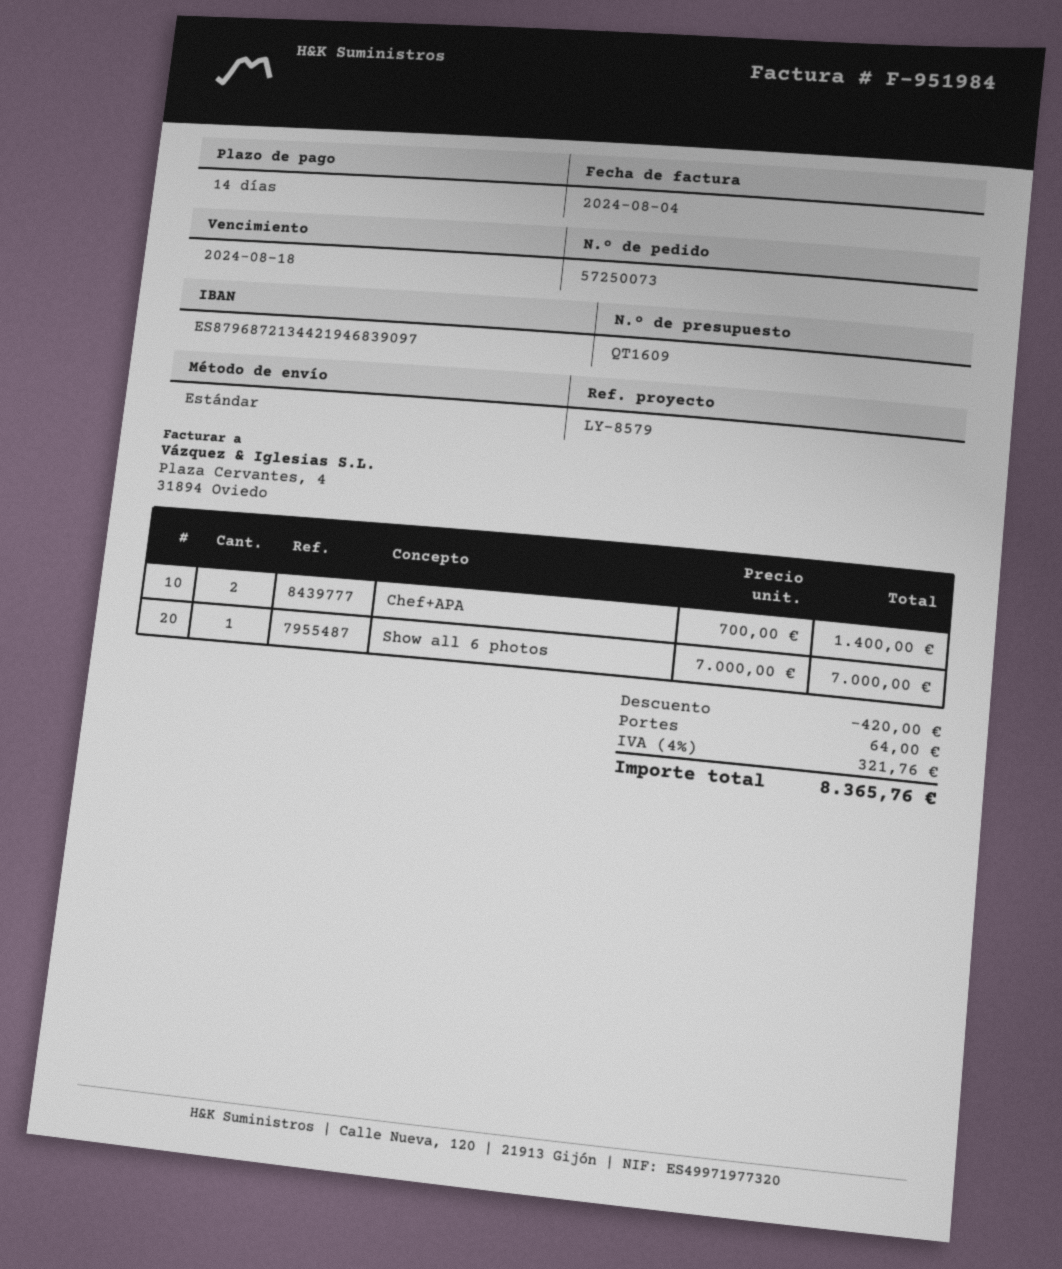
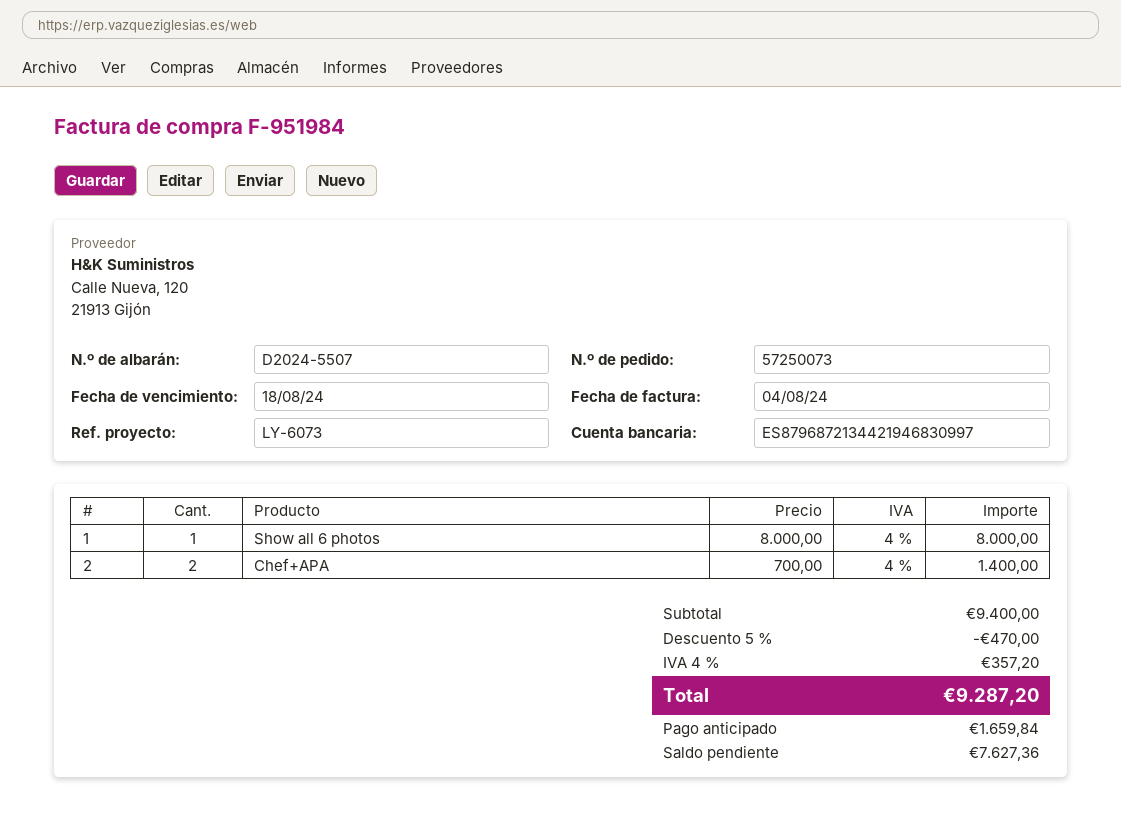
reference: LY-8579 -> LY-6073
bank account: ES8796872134421946839097 -> ES8796872134421946830997
Show all 6 photos: 1 x 7000.00 = 7000.00 -> 1 x 8000.00 = 8000.00
discount: 420.00 -> 470.00
shipping: 64.00 -> none
tax: 4% = 321.76 -> 4% = 357.20
total: 8365.76 -> 9287.20

